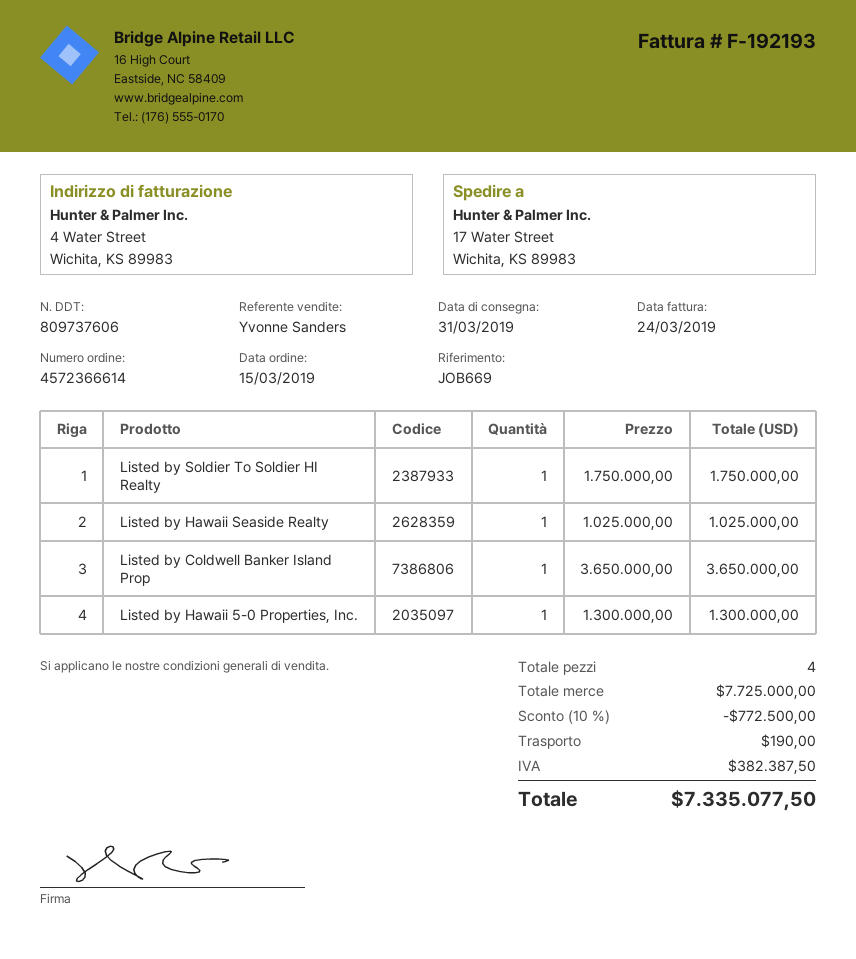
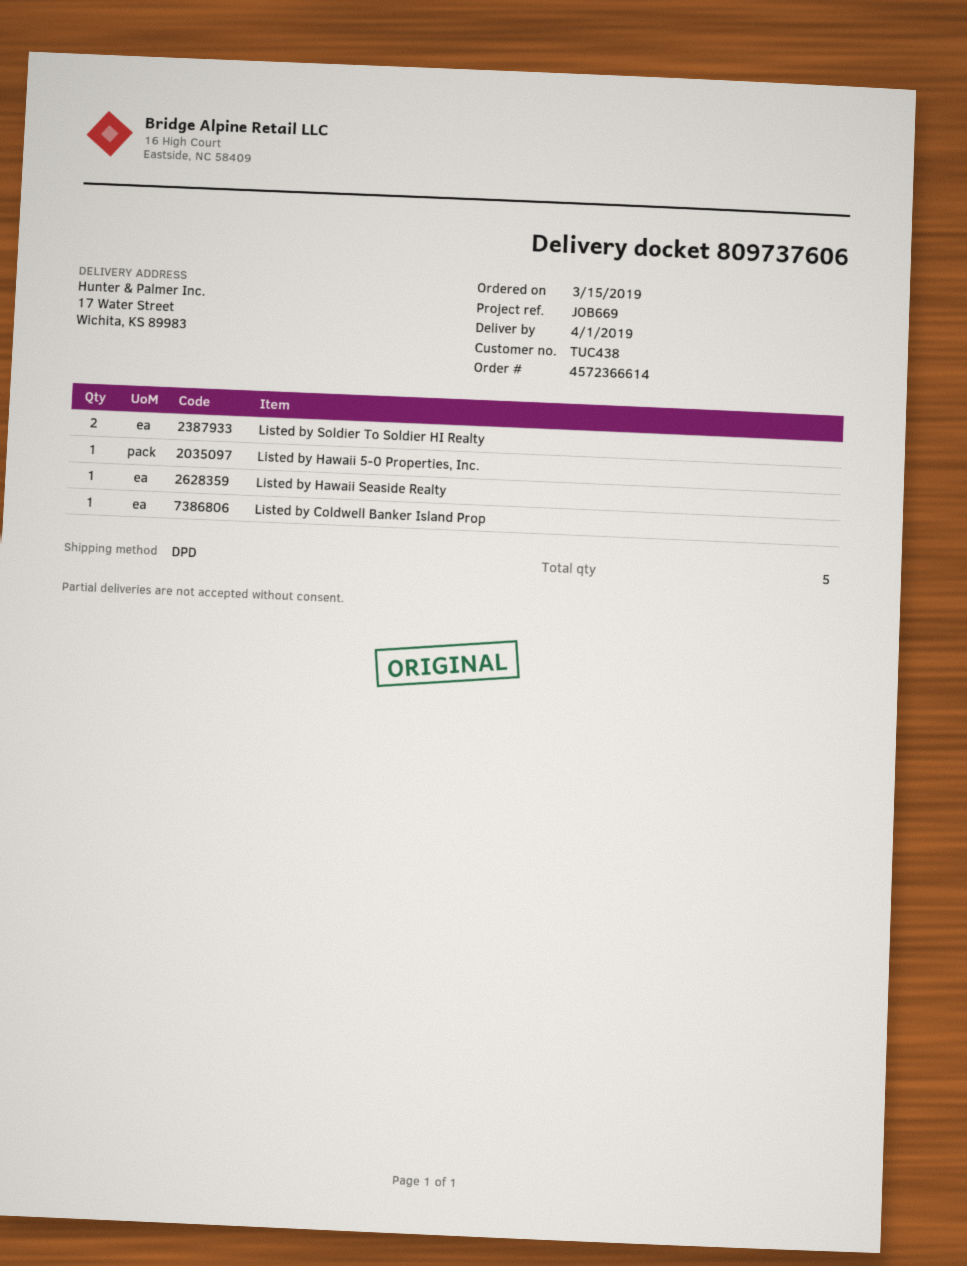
delivery date: 2019-03-31 -> 2019-04-01
Listed by Soldier To Soldier HI Realty: 1 -> 2
total quantity: 4 -> 5

